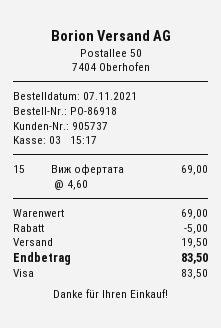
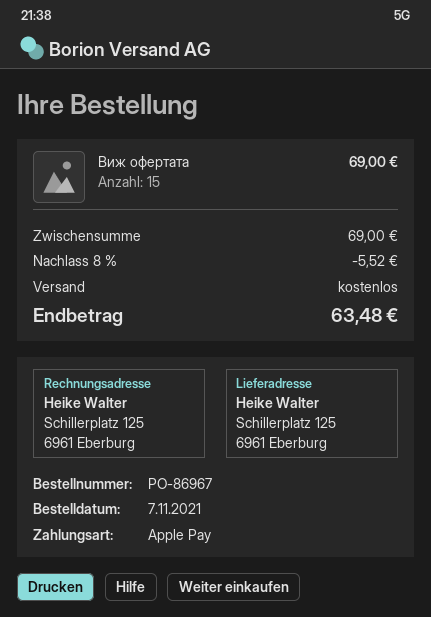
order number: PO-86918 -> PO-86967
payment method: Visa -> Apple Pay
discount: 5.00 -> 5.52
shipping: 19.50 -> 0.00
total: 83.50 -> 63.48

